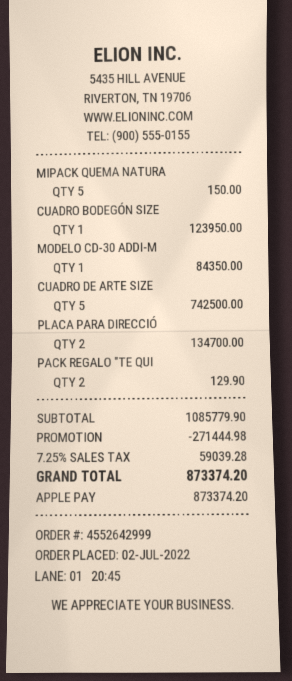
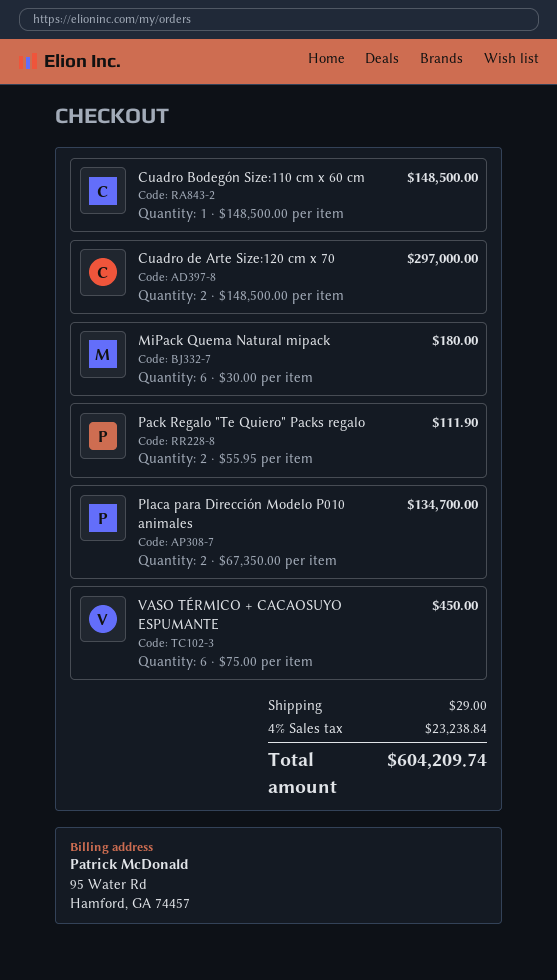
MIPACK QUEMA NATURA: 5 for 150.00 -> 6 for 180.00
CUADRO BODEGÓN SIZE: 1 for 123950.00 -> 1 for 148500.00
MODELO CD-30 ADDI-M: 1 for 84350.00 -> none
CUADRO DE ARTE SIZE: 5 for 742500.00 -> 2 for 297000.00
PACK REGALO "TE QUI: 2 for 129.90 -> 2 for 111.90
VASO TÉRMICO + CACAOSUYO ESPUMANTE: none -> 6 for 450.00
discount: 271444.98 -> none
shipping: none -> 29.00
tax: 7.25% = 59039.28 -> 4% = 23238.84
total: 873374.20 -> 604209.74

